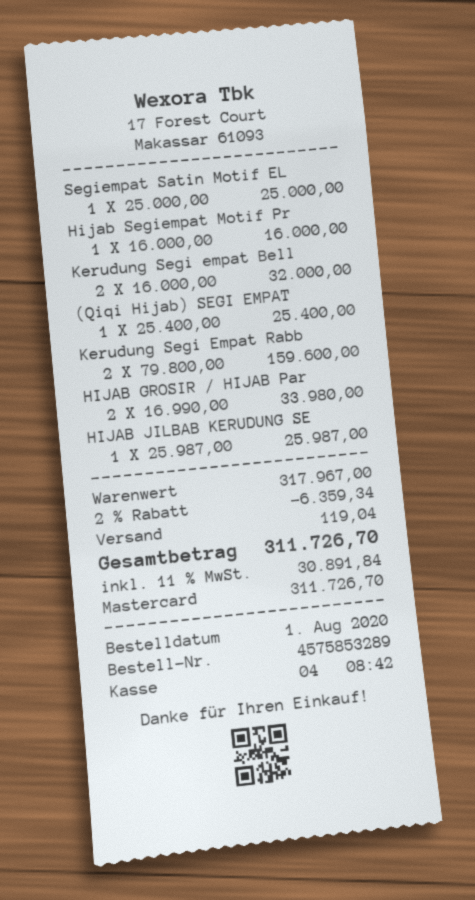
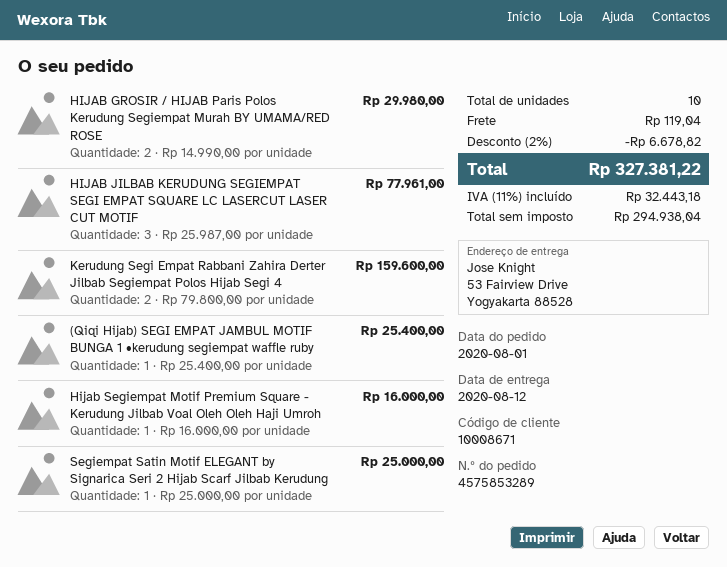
Kerudung Segi empat Bell: 2 x 16000.00 = 32000.00 -> none
HIJAB GROSIR / HIJAB Par: 2 x 16990.00 = 33980.00 -> 2 x 14990.00 = 29980.00
HIJAB JILBAB KERUDUNG SE: 1 x 25987.00 = 25987.00 -> 3 x 25987.00 = 77961.00
discount: 2% = 6359.34 -> 2% = 6678.82
tax: 11% = 30891.84 -> 11% = 32443.18
total: 311726.70 -> 327381.22

